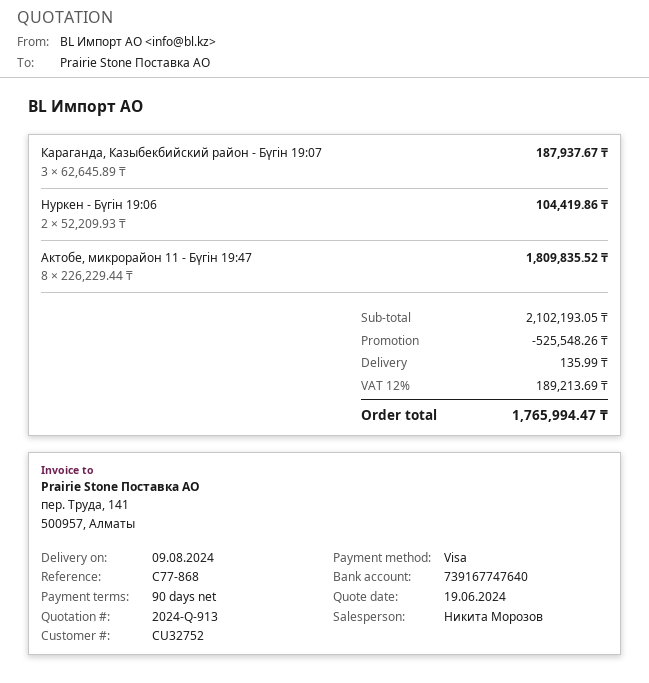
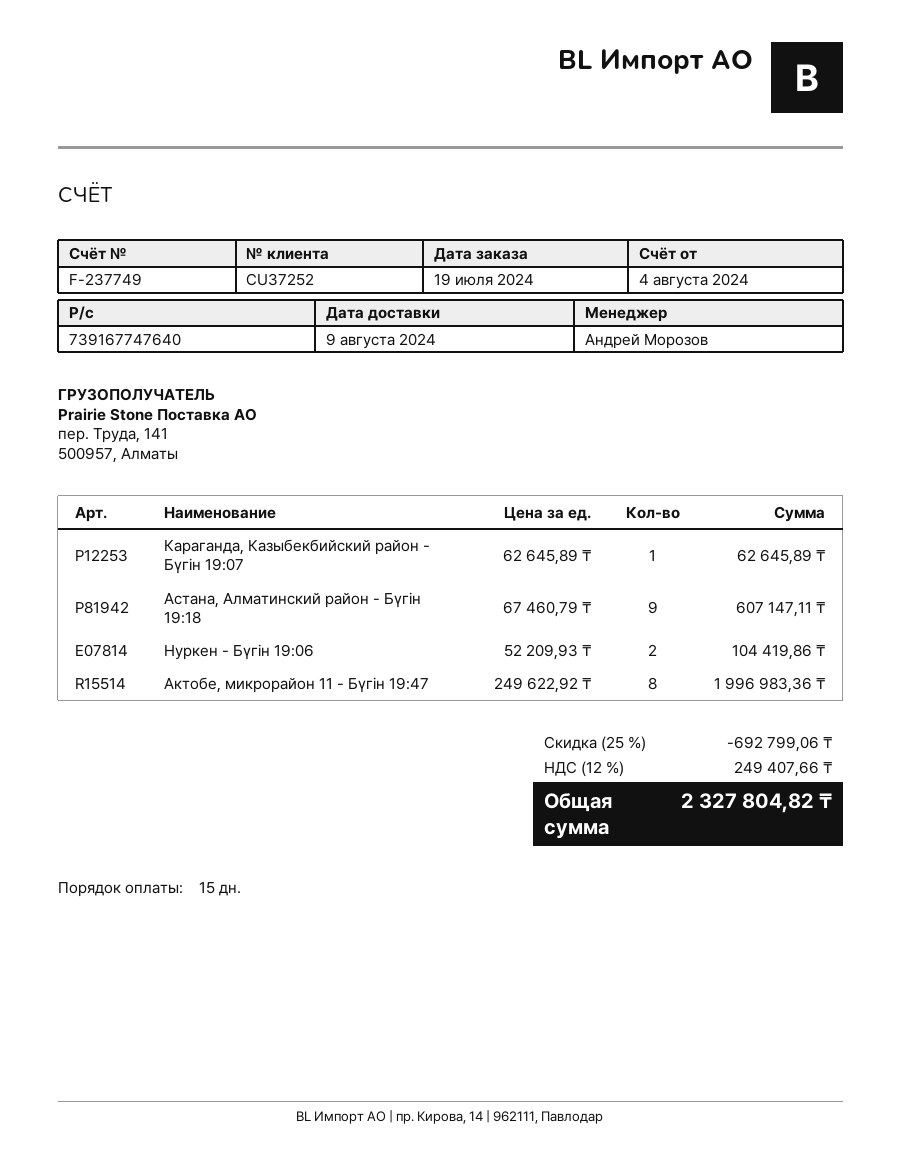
payment terms: 90 days -> 15 days
customer number: CU32752 -> CU37252
sales rep: Никита Морозов -> Андрей Морозов
Караганда, Казыбекбийский район - Бүгін 19:07: 3 x 62645.89 = 187937.67 -> 1 x 62645.89 = 62645.89
Актобе, микрорайон 11 - Бүгін 19:47: 8 x 226229.44 = 1809835.52 -> 8 x 249622.92 = 1996983.36
Астана, Алматинский район - Бүгін 19:18: none -> 9 x 67460.79 = 607147.11
discount: 525548.26 -> 692799.06
shipping: 135.99 -> none
tax: 12% = 189213.69 -> 12% = 249407.66
total: 1765994.47 -> 2327804.82

